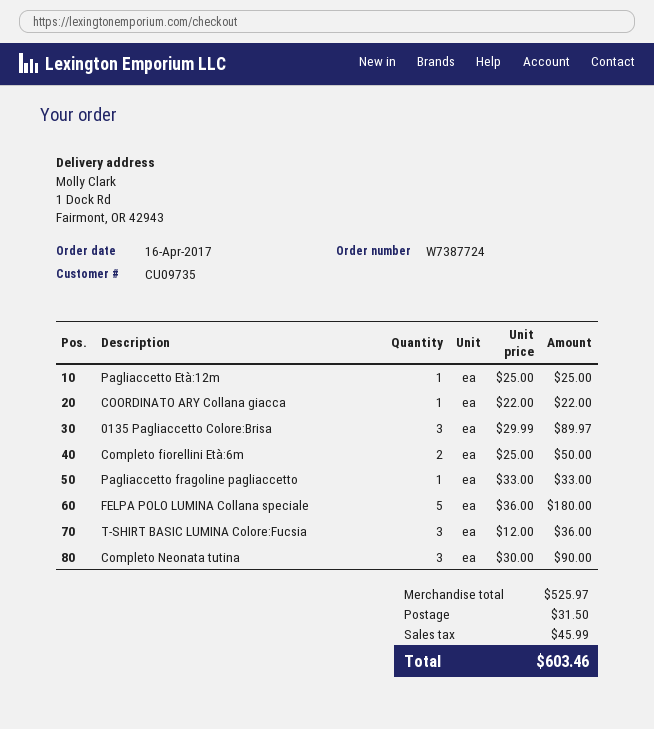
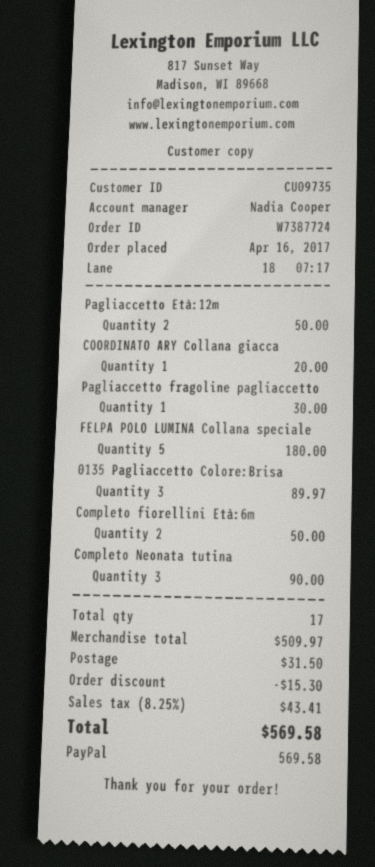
Pagliaccetto Età:12m: 1 for 25.00 -> 2 for 50.00
COORDINATO ARY Collana giacca: 1 for 22.00 -> 1 for 20.00
Pagliaccetto fragoline pagliaccetto: 1 for 33.00 -> 1 for 30.00
T-SHIRT BASIC LUMINA Colore:Fucsia: 3 for 36.00 -> none
subtotal: 525.97 -> 509.97
discount: none -> 15.30
tax: 45.99 -> 43.41
total: 603.46 -> 569.58

